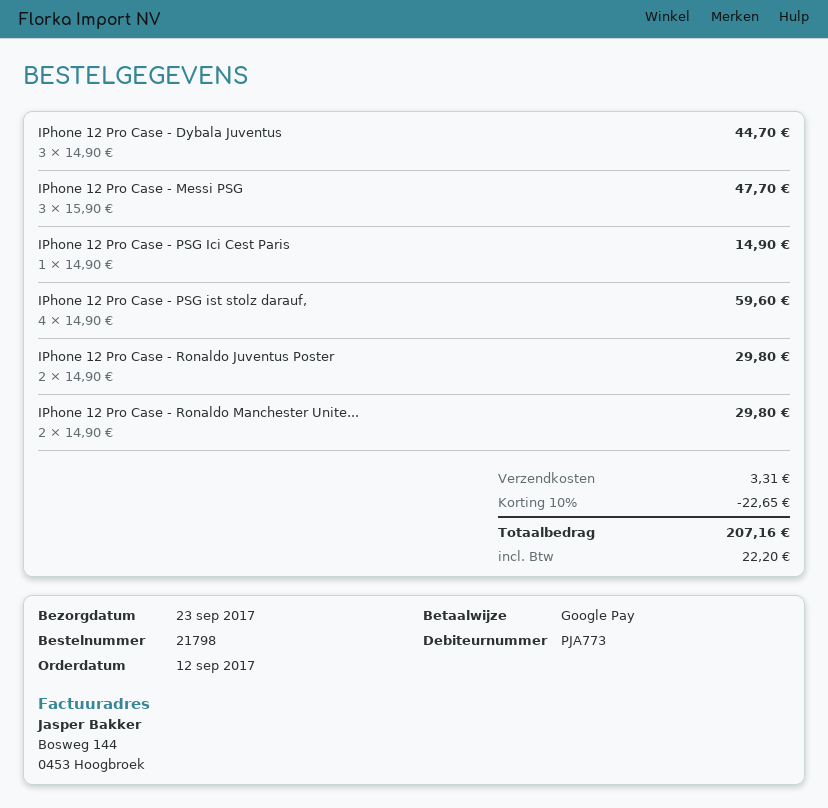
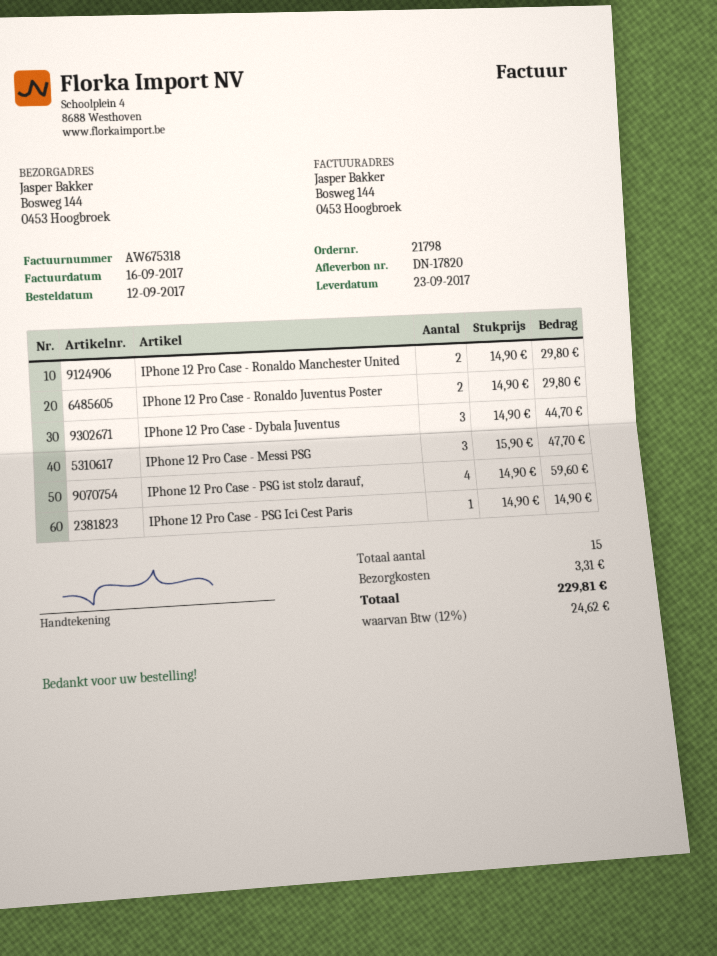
discount: 10% = 22.65 -> none
tax: 22.20 -> 24.62
total: 207.16 -> 229.81

